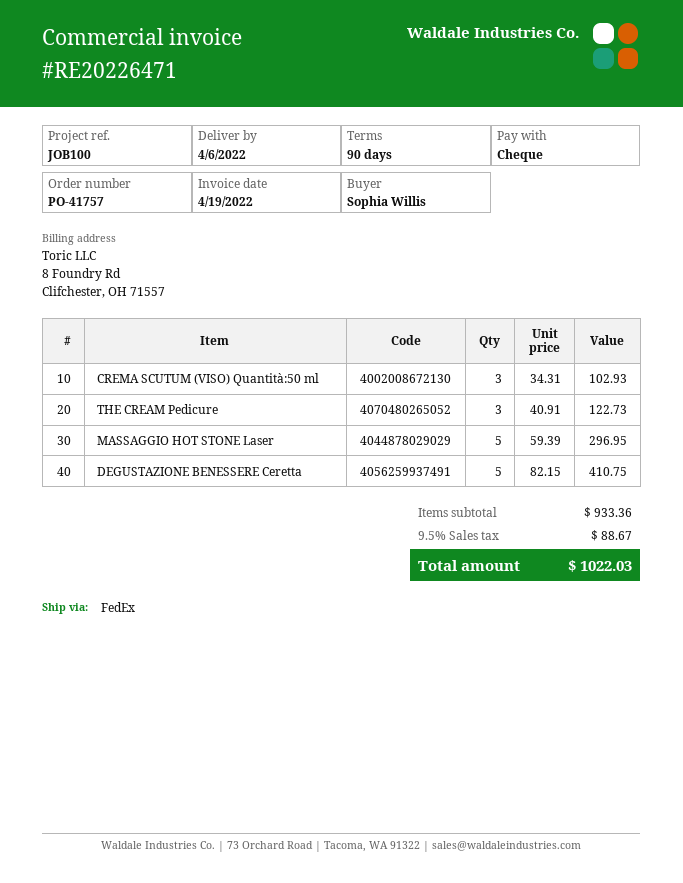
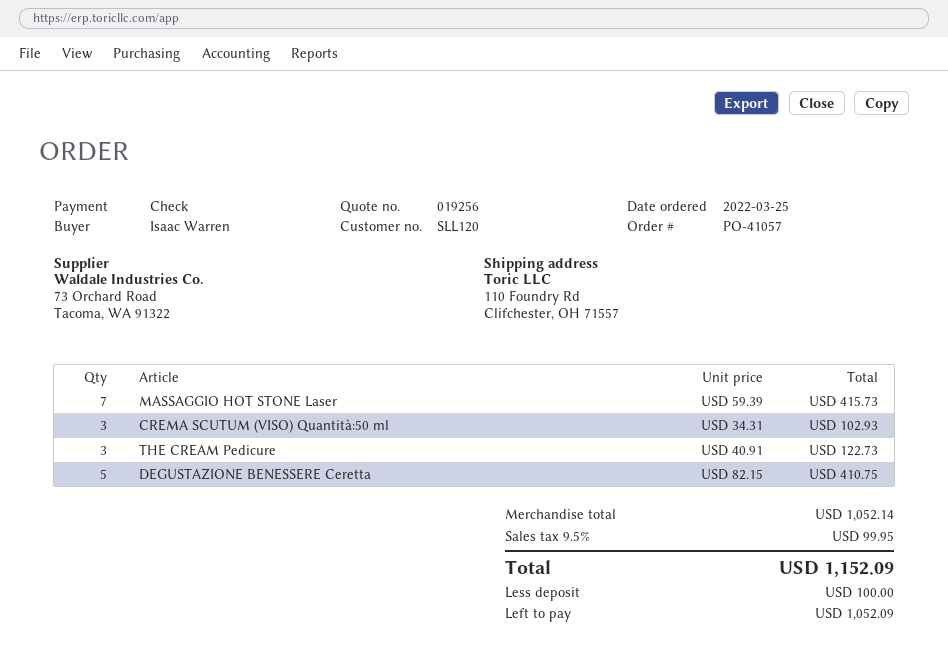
order number: PO-41757 -> PO-41057
ordered by: Sophia Willis -> Isaac Warren
MASSAGGIO HOT STONE Laser: 5 x 59.39 = 296.95 -> 7 x 59.39 = 415.73
subtotal: 933.36 -> 1052.14
tax: 9.5% = 88.67 -> 9.5% = 99.95
total: 1022.03 -> 1152.09

